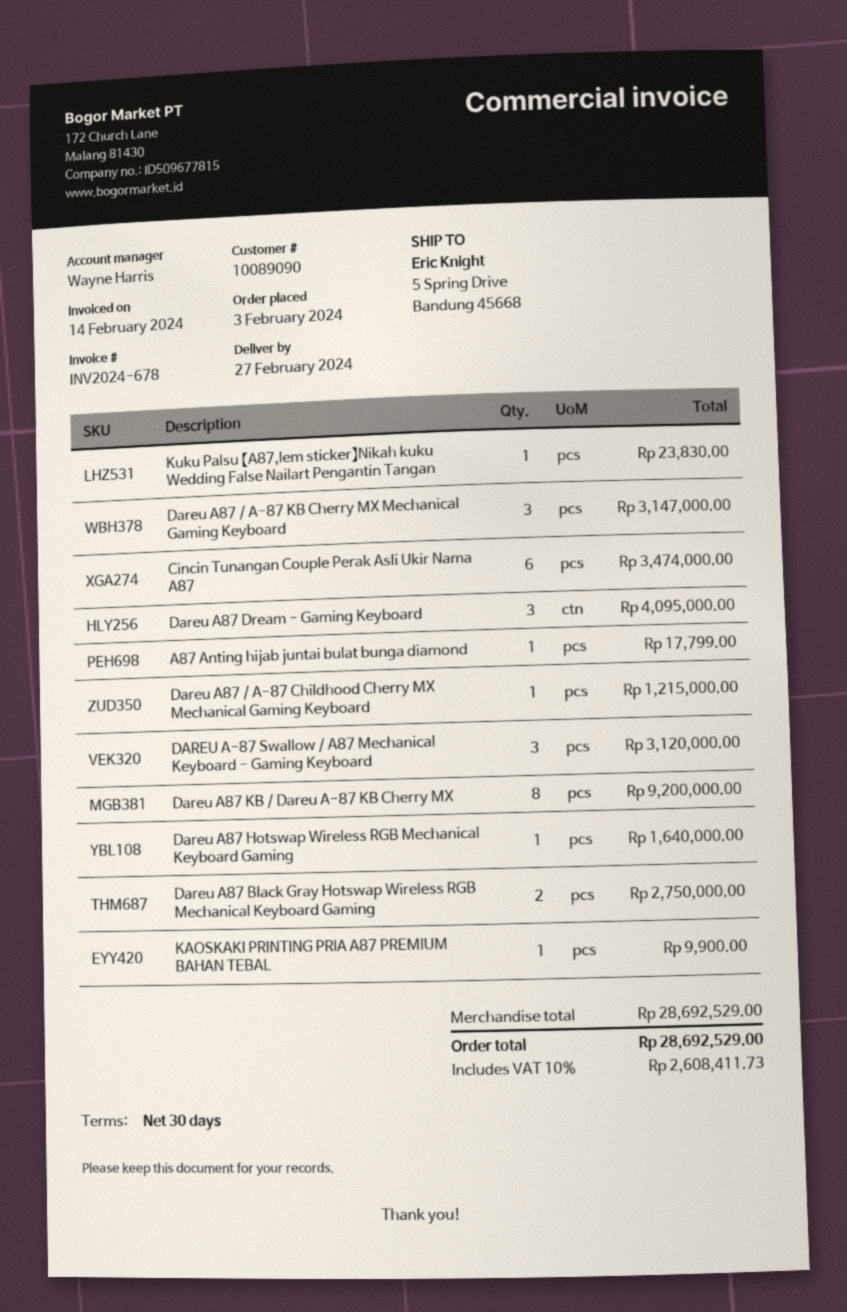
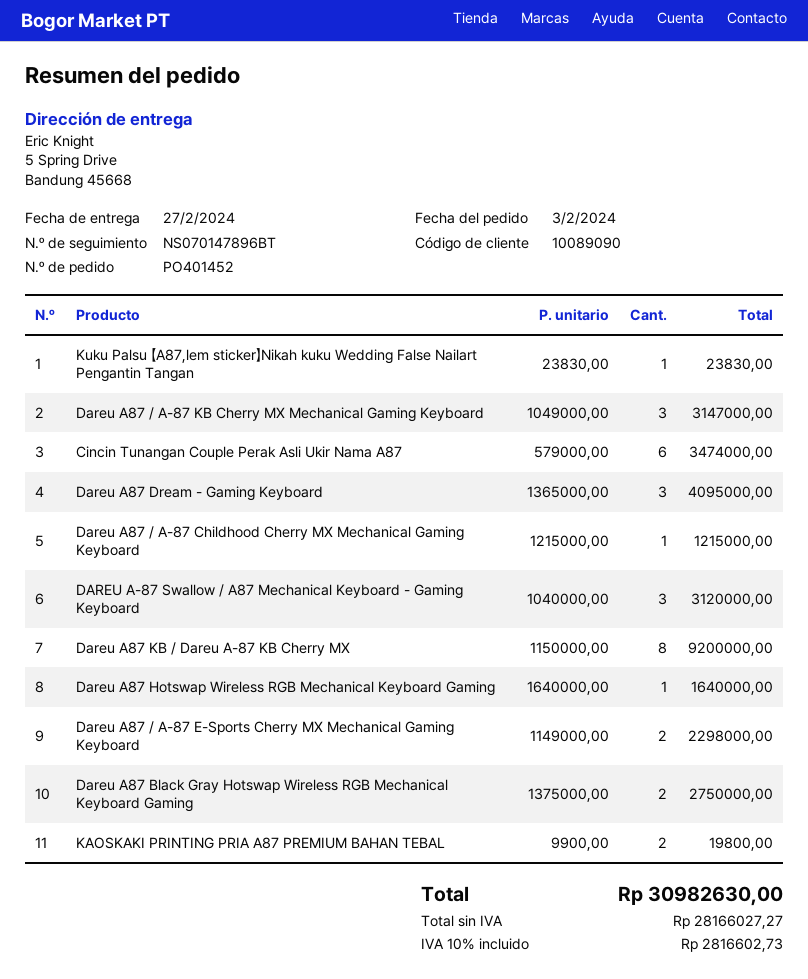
A87 Anting hijab juntai bulat bunga diamond: 1 for 17799.00 -> none
KAOSKAKI PRINTING PRIA A87 PREMIUM BAHAN TEBAL: 1 for 9900.00 -> 2 for 19800.00
Dareu A87 / A-87 E-Sports Cherry MX Mechanical Gaming Keyboard: none -> 2 for 2298000.00
tax: 10% = 2608411.73 -> 10% = 2816602.73
total: 28692529.00 -> 30982630.00

